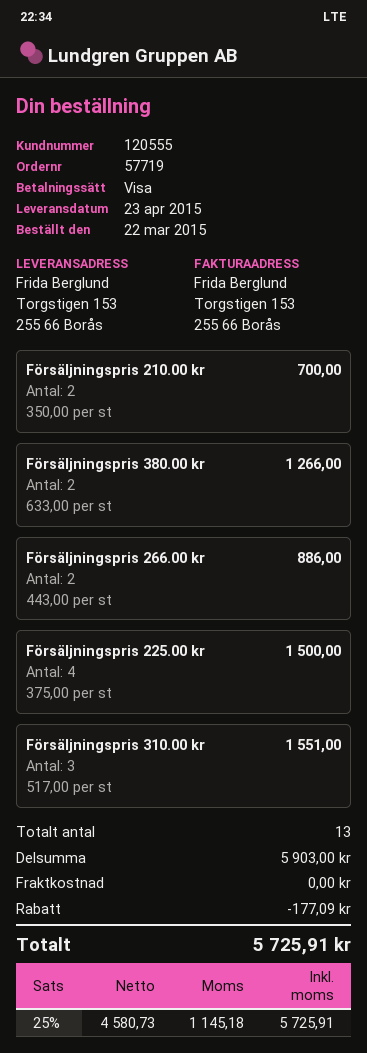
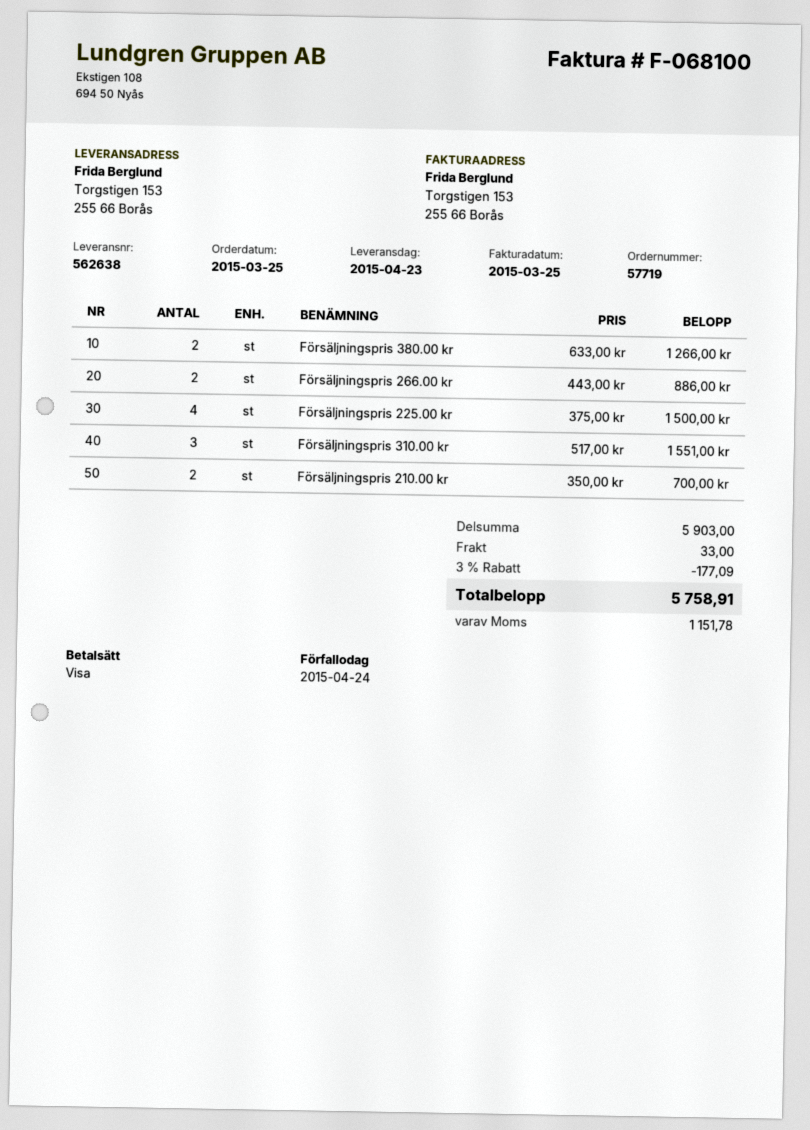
order date: 2015-03-22 -> 2015-03-25
shipping: 0.00 -> 33.00
tax: 1145.18 -> 1151.78
total: 5725.91 -> 5758.91

